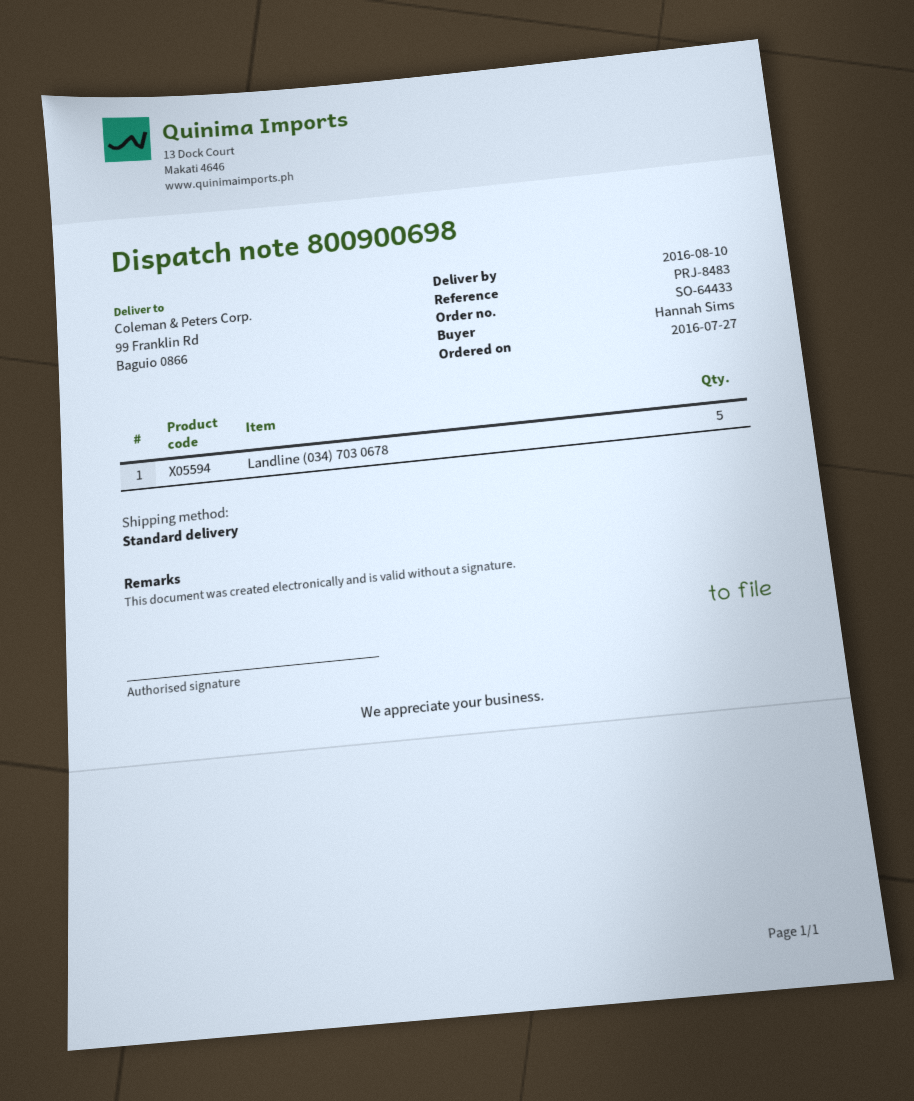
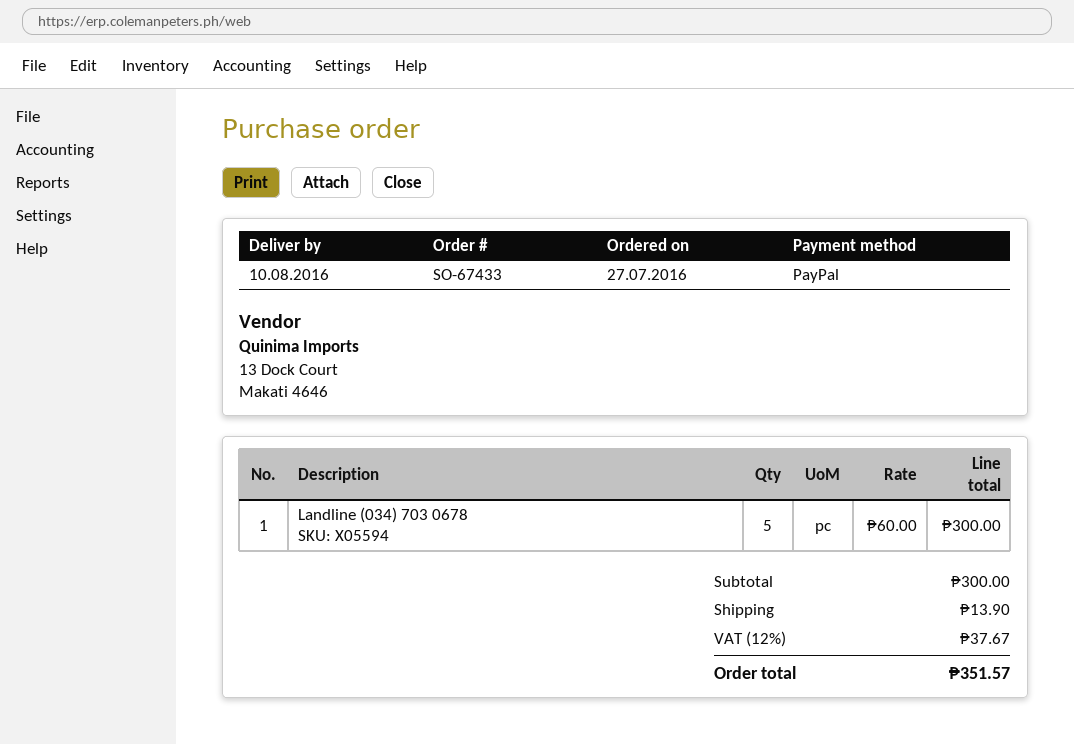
order number: SO-64433 -> SO-67433

